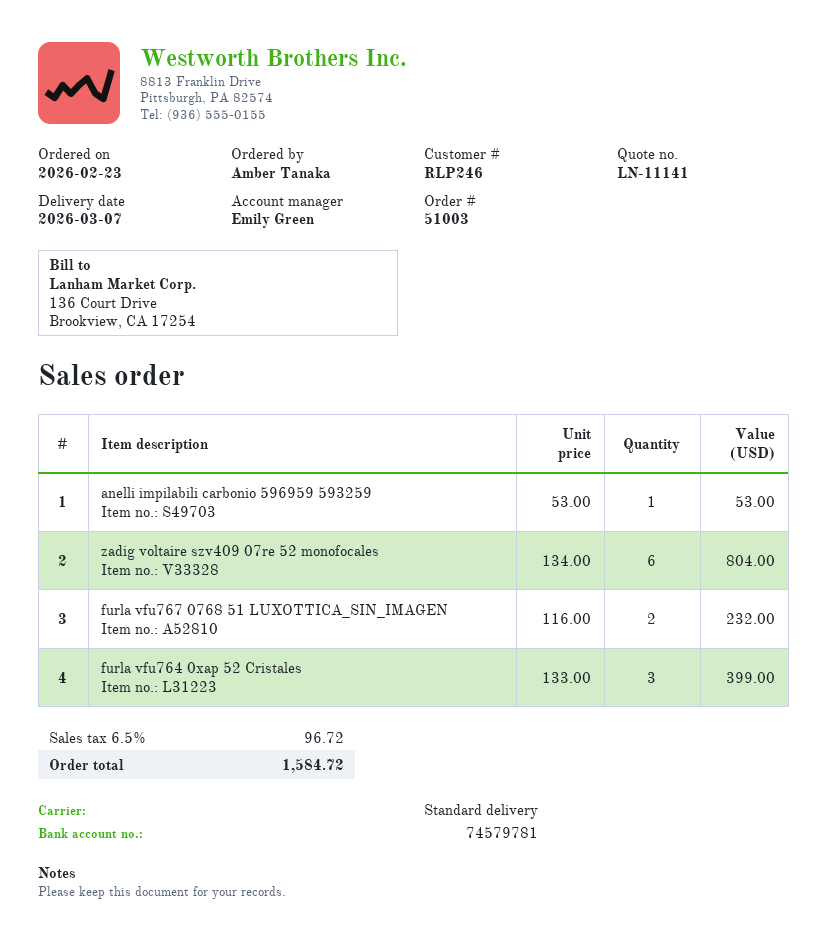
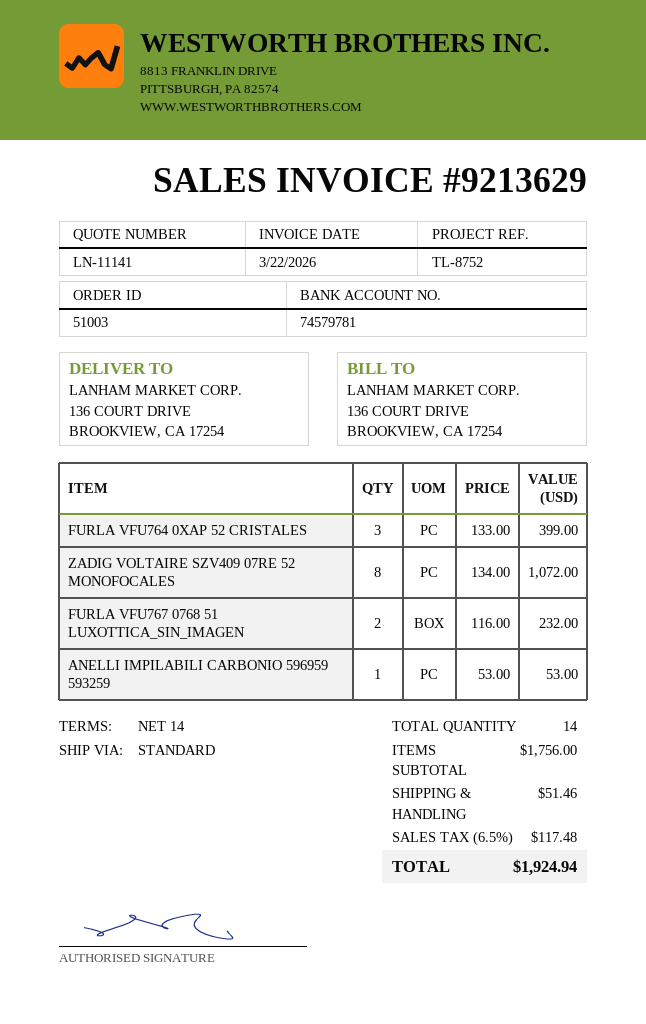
zadig voltaire szv409 07re 52 monofocales: 6 x 134.00 = 804.00 -> 8 x 134.00 = 1072.00
shipping: none -> 51.46
tax: 6.5% = 96.72 -> 6.5% = 117.48
total: 1584.72 -> 1924.94

